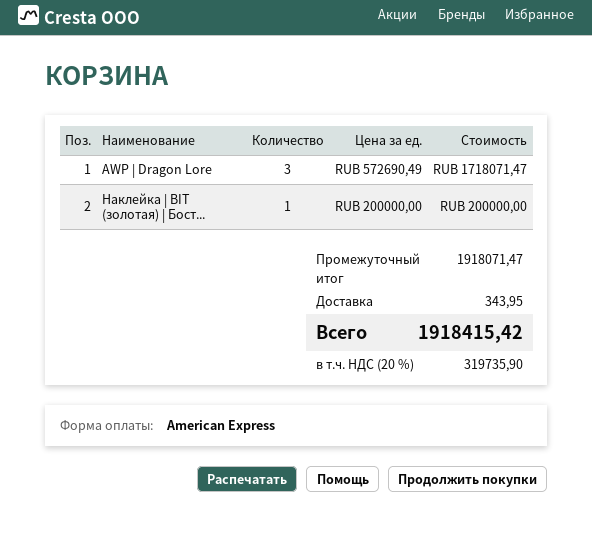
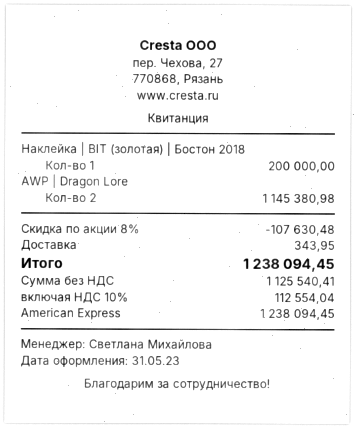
AWP | Dragon Lore: 3 for 1718071.47 -> 2 for 1145380.98
discount: none -> 8% = 107630.48
tax: 20% = 319735.90 -> 10% = 112554.04
total: 1918415.42 -> 1238094.45

